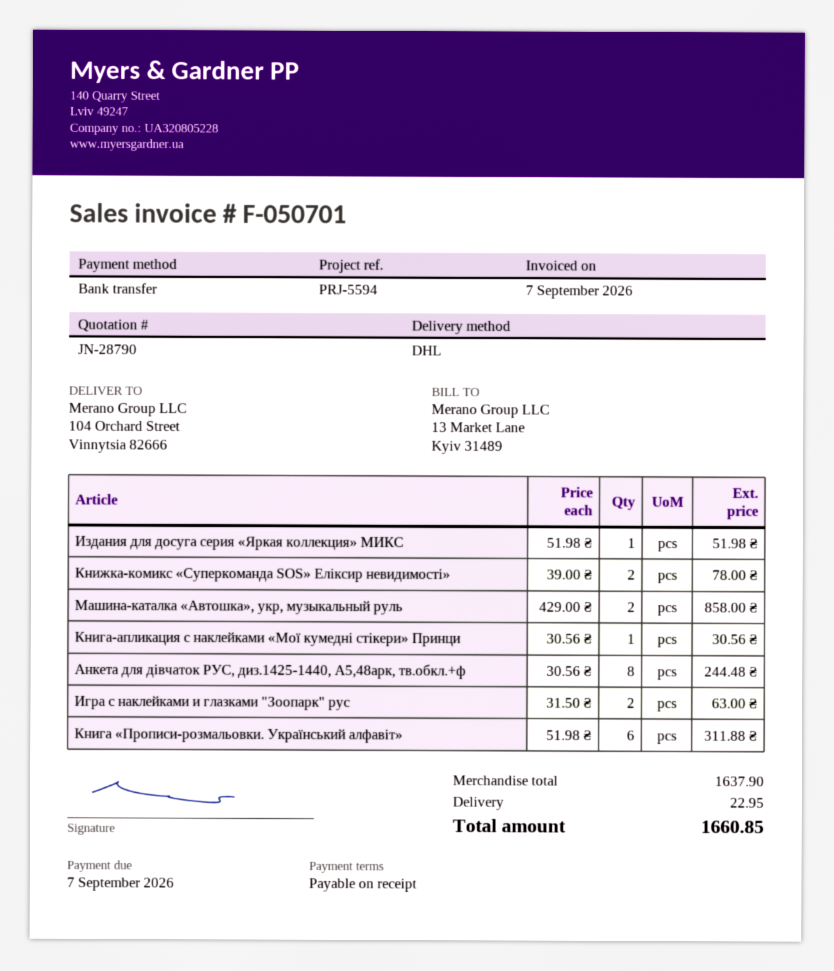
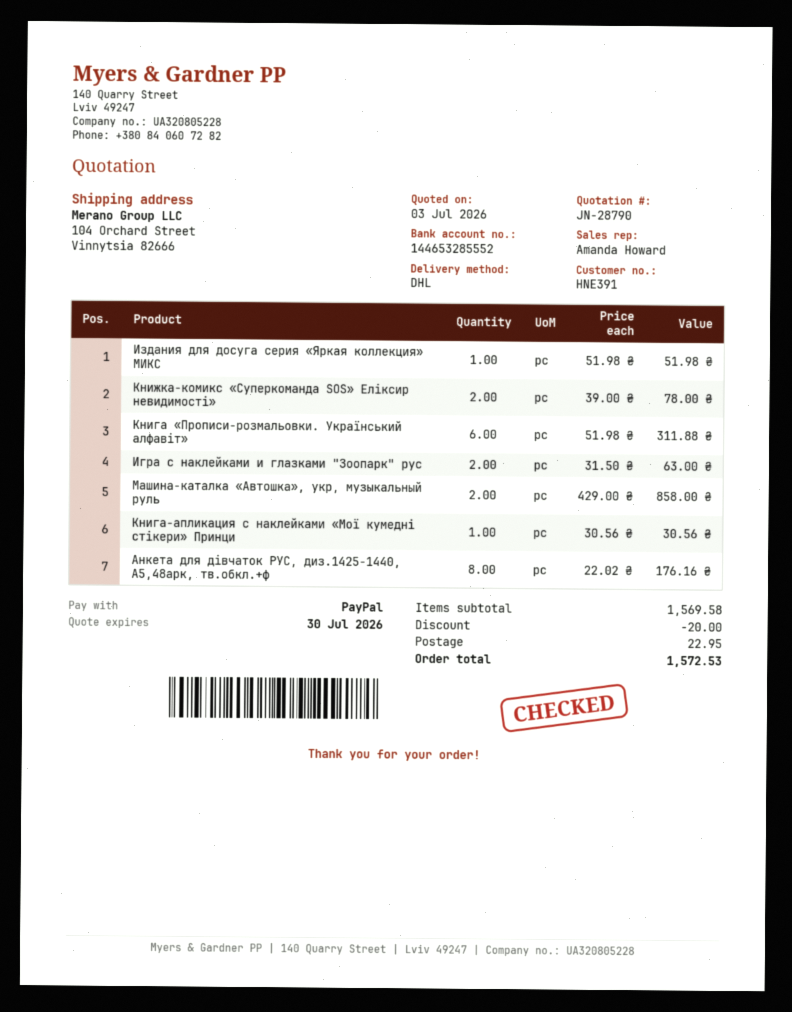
payment method: bank transfer -> PayPal
Анкета для дівчаток РУС, диз.1425-1440, А5,48арк, тв.обкл.+ф: 8 x 30.56 = 244.48 -> 8 x 22.02 = 176.16
subtotal: 1637.90 -> 1569.58
discount: none -> 20.00
total: 1660.85 -> 1572.53

